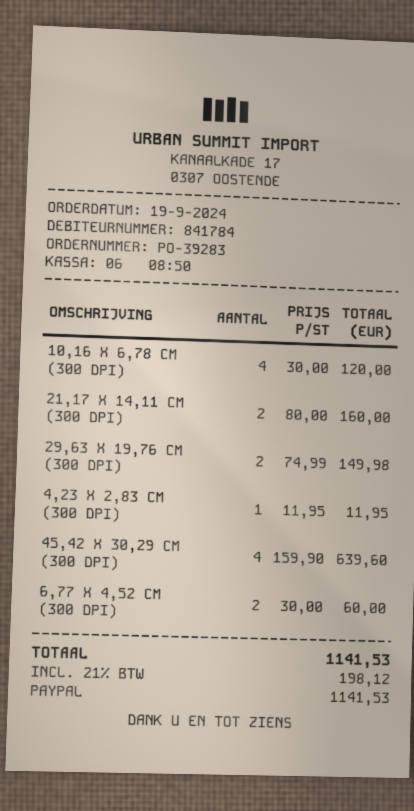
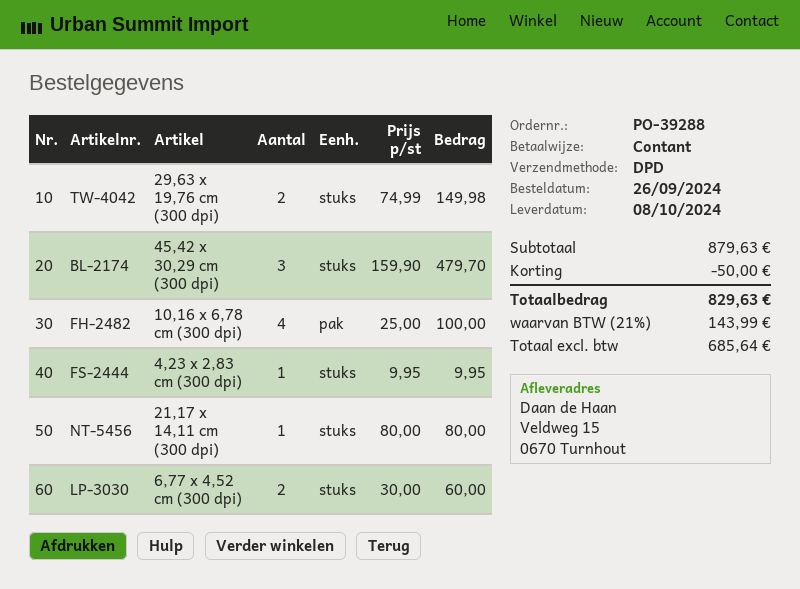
order number: PO-39283 -> PO-39288
order date: 2024-09-19 -> 2024-09-26
payment method: PayPal -> cash
10,16 X 6,78 CM (300 DPI): 4 x 30.00 = 120.00 -> 4 x 25.00 = 100.00
21,17 X 14,11 CM (300 DPI): 2 x 80.00 = 160.00 -> 1 x 80.00 = 80.00
4,23 X 2,83 CM (300 DPI): 1 x 11.95 = 11.95 -> 1 x 9.95 = 9.95
45,42 X 30,29 CM (300 DPI): 4 x 159.90 = 639.60 -> 3 x 159.90 = 479.70
discount: none -> 50.00
tax: 21% = 198.12 -> 21% = 143.99
total: 1141.53 -> 829.63

